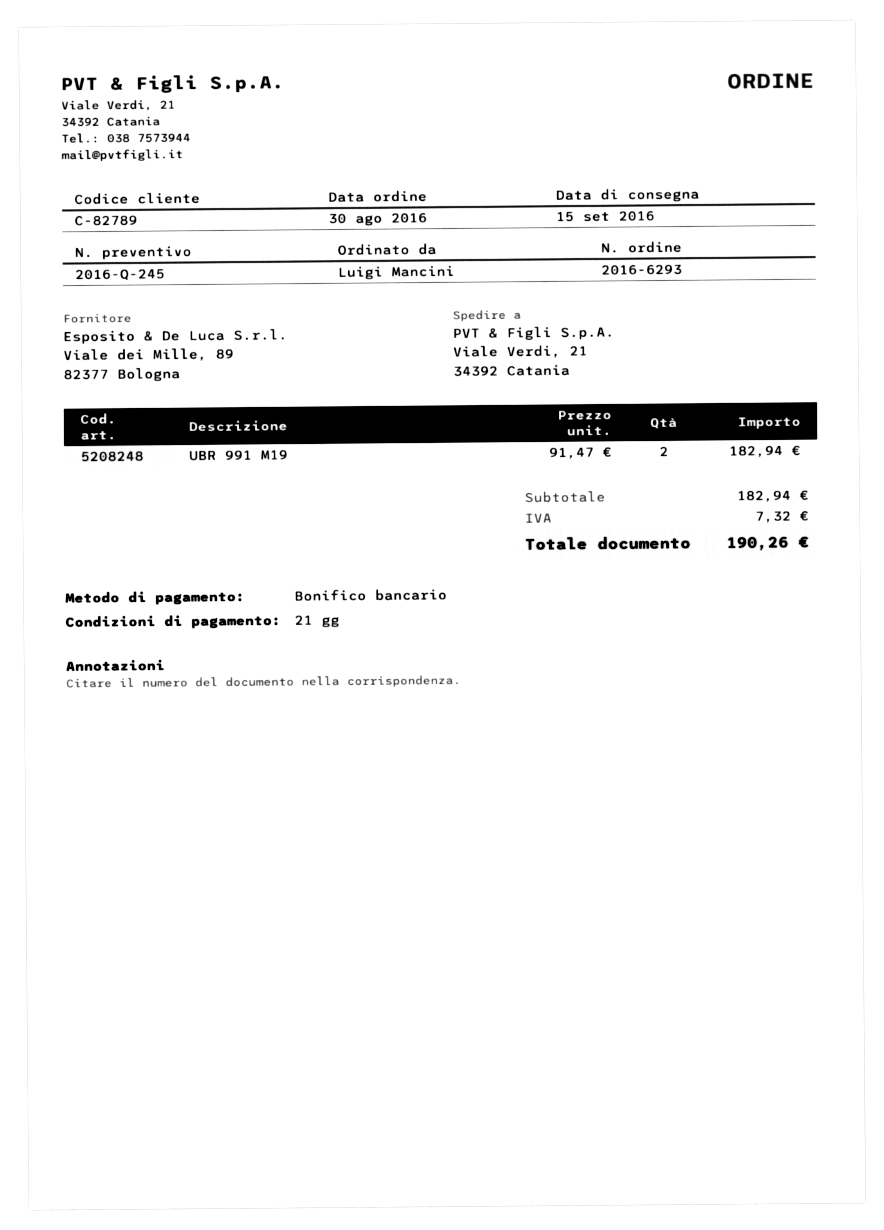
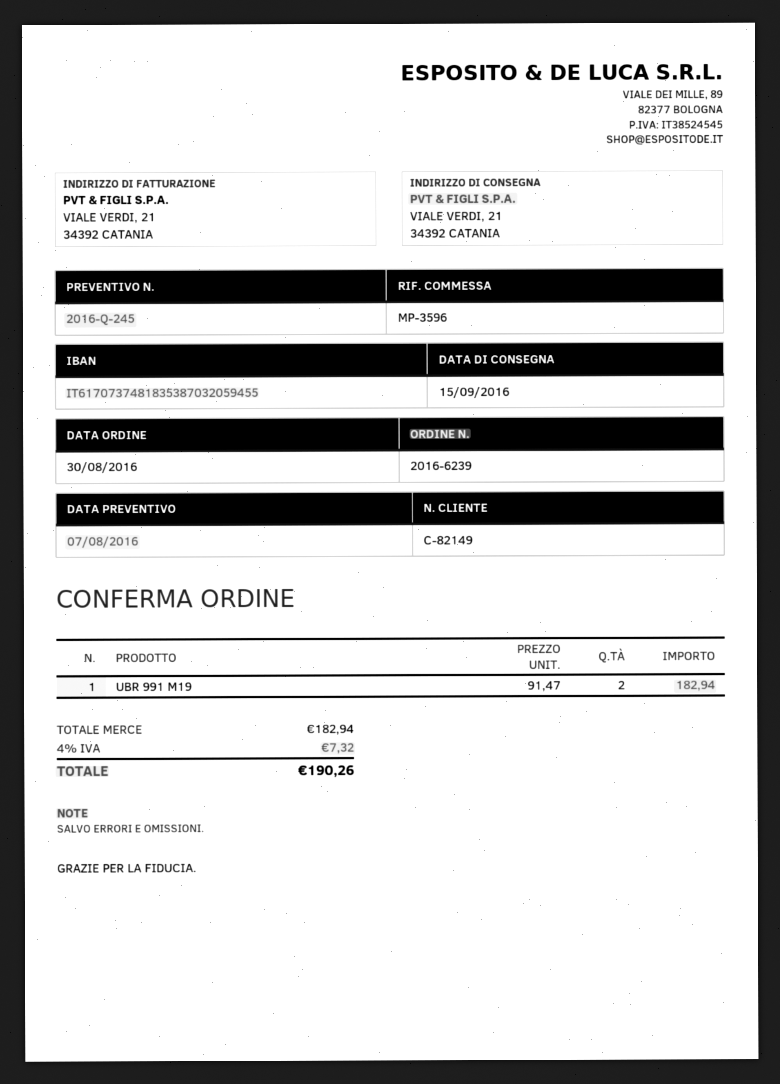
order number: 2016-6293 -> 2016-6239
customer number: C-82789 -> C-82149

